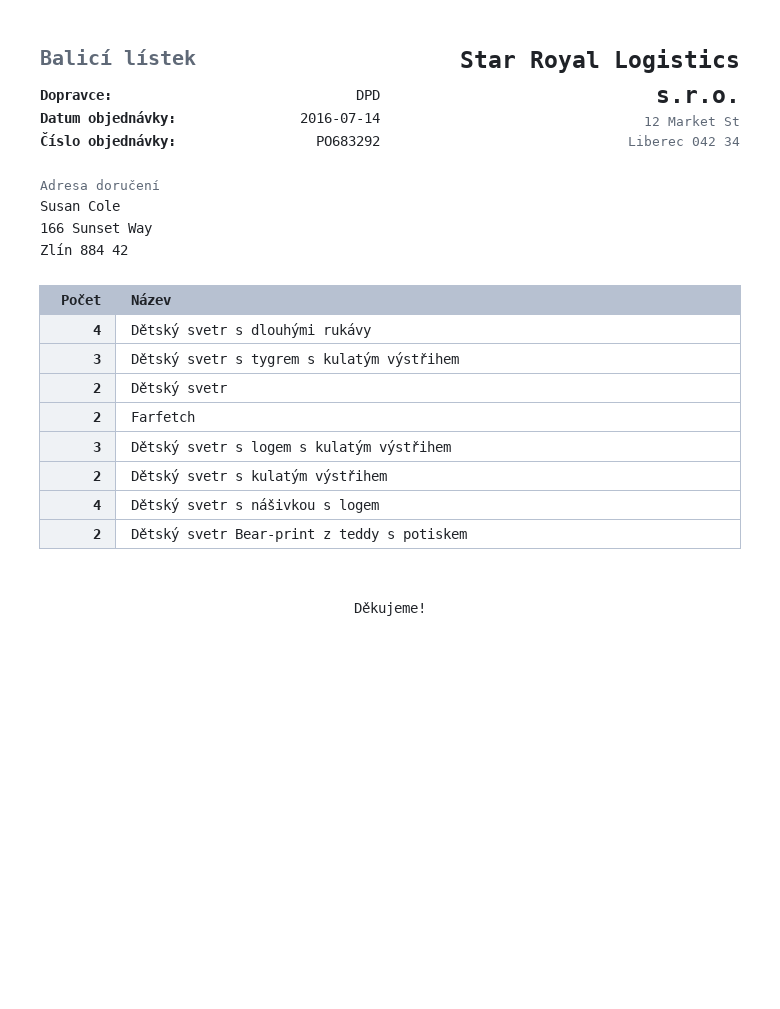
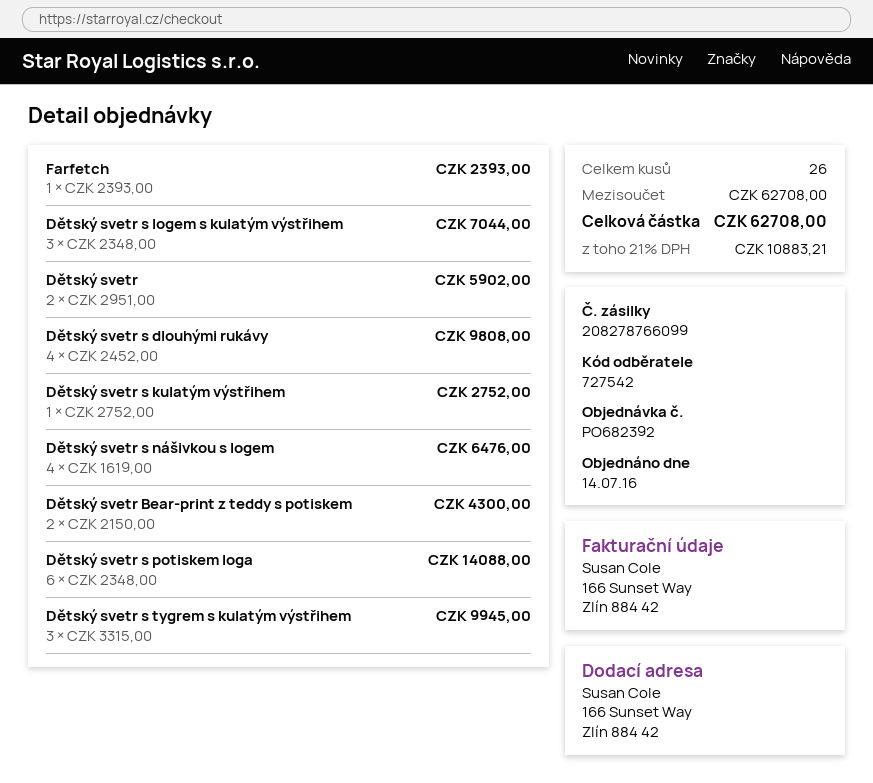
order number: PO683292 -> PO682392
Farfetch: 2 -> 1
Dětský svetr s kulatým výstřihem: 2 -> 1
Dětský svetr s potiskem loga: none -> 6

